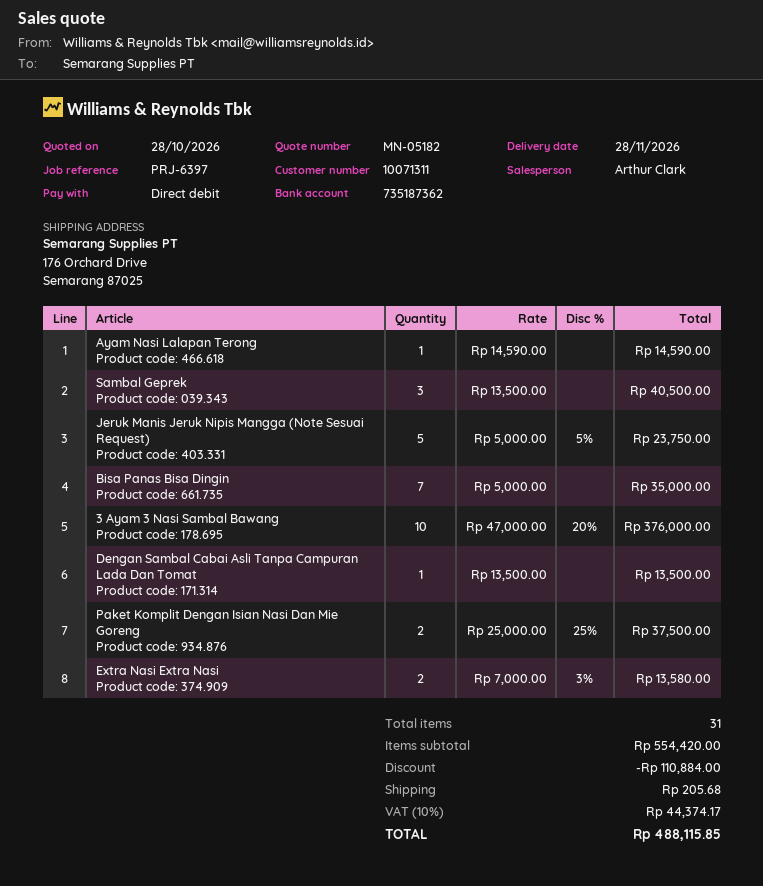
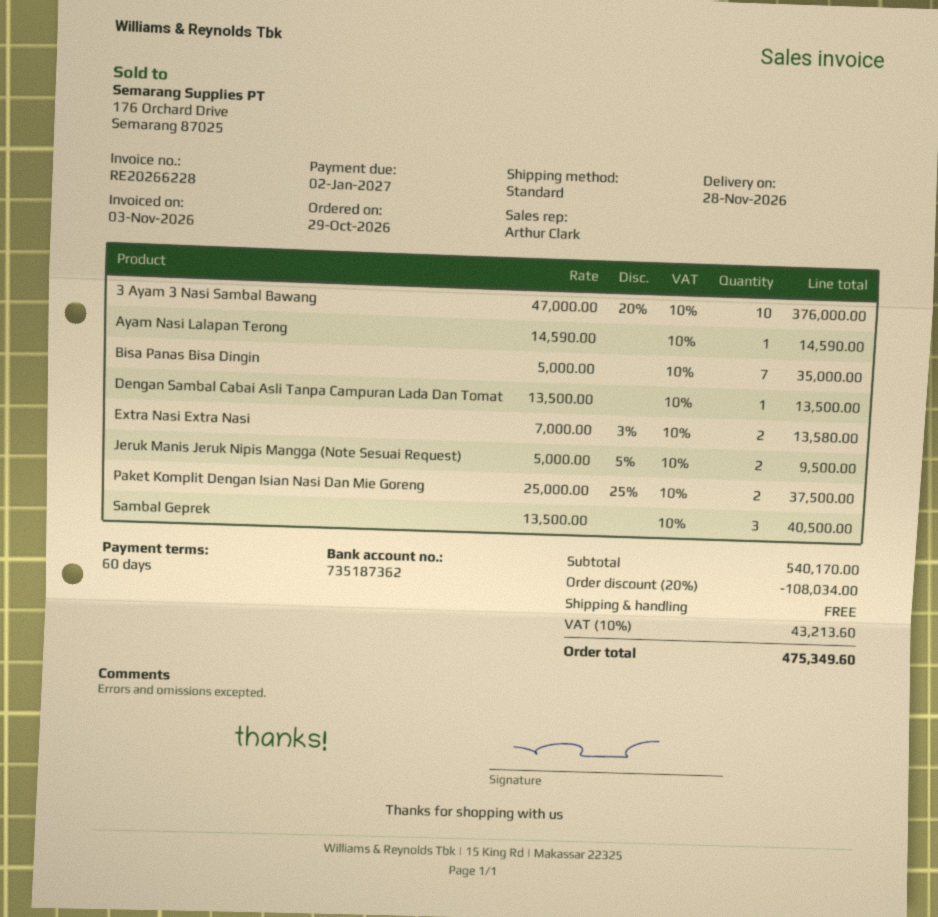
Jeruk Manis Jeruk Nipis Mangga (Note Sesuai Request): 5 x 5000.00 - 5% = 23750.00 -> 2 x 5000.00 - 5% = 9500.00
subtotal: 554420.00 -> 540170.00
discount: 110884.00 -> 108034.00
shipping: 205.68 -> 0.00
tax: 10% = 44374.17 -> 10% = 43213.60
total: 488115.85 -> 475349.60

